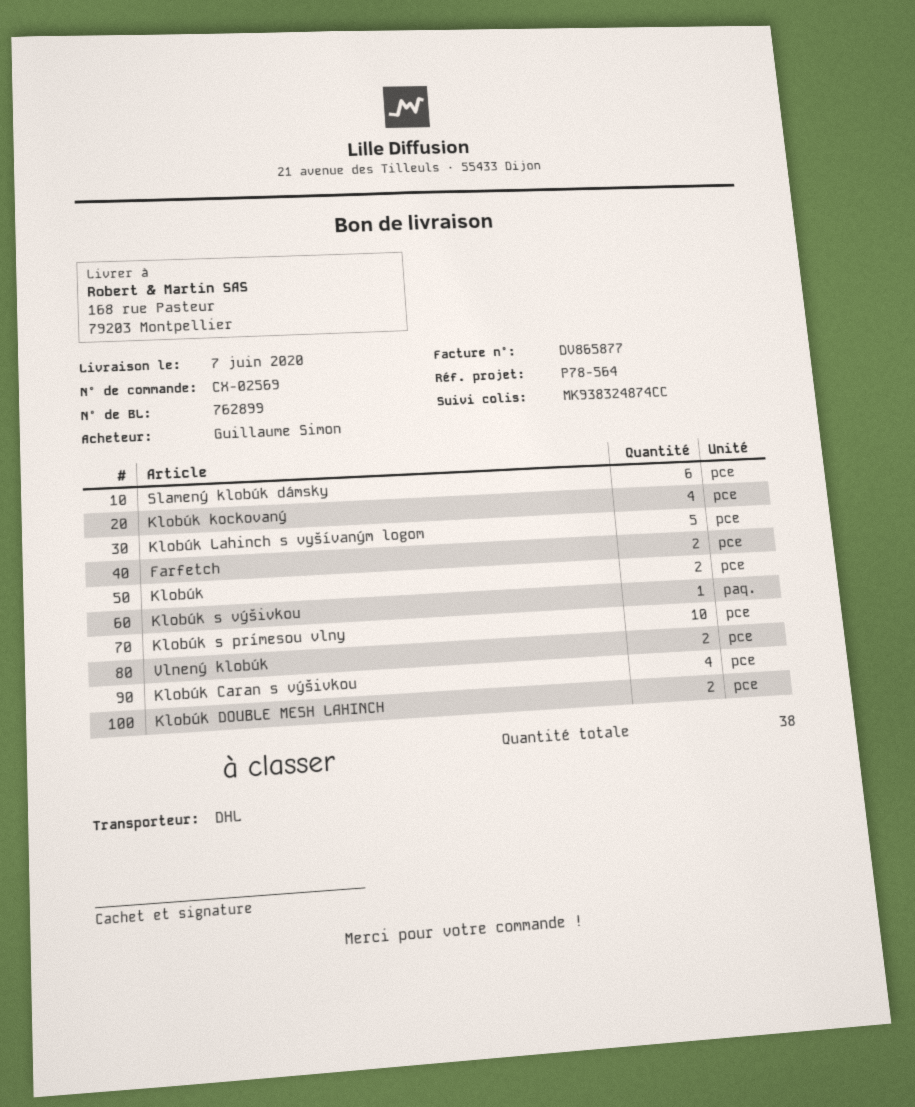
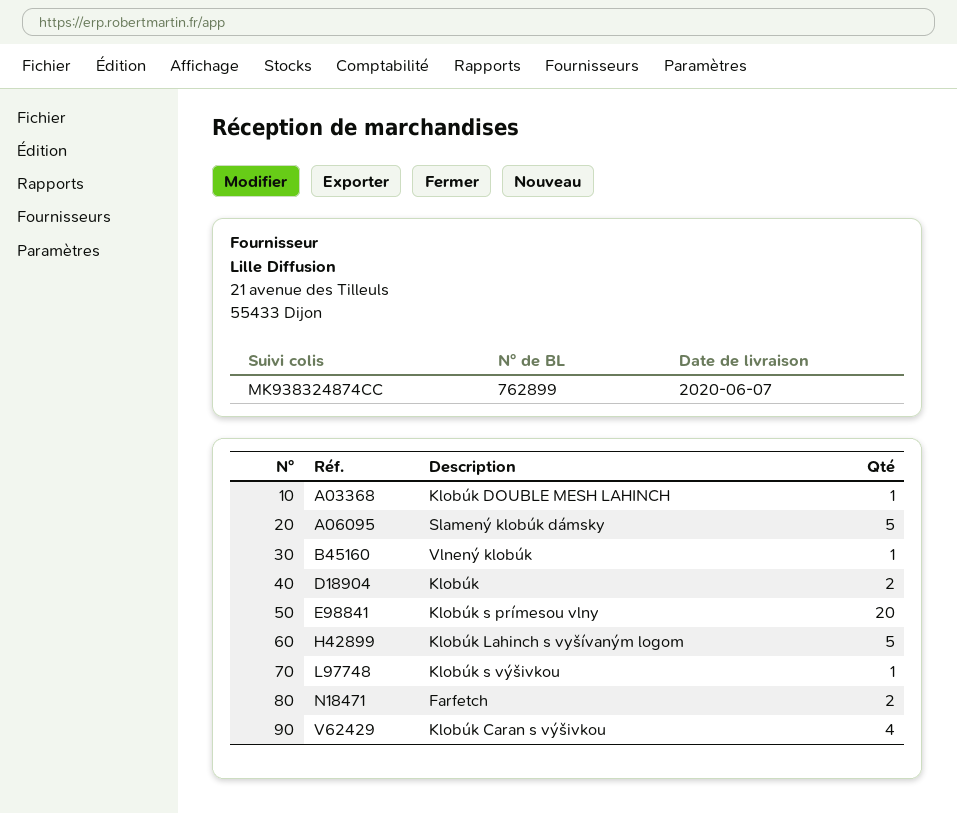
Slamený klobúk dámsky: 6 -> 5
Klobúk kockovaný: 4 -> none
Klobúk s prímesou vlny: 10 -> 20
Vlnený klobúk: 2 -> 1
Klobúk DOUBLE MESH LAHINCH: 2 -> 1

